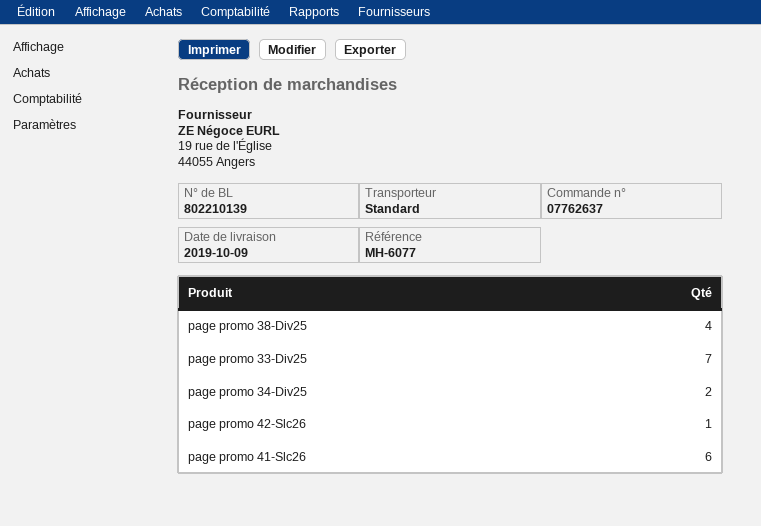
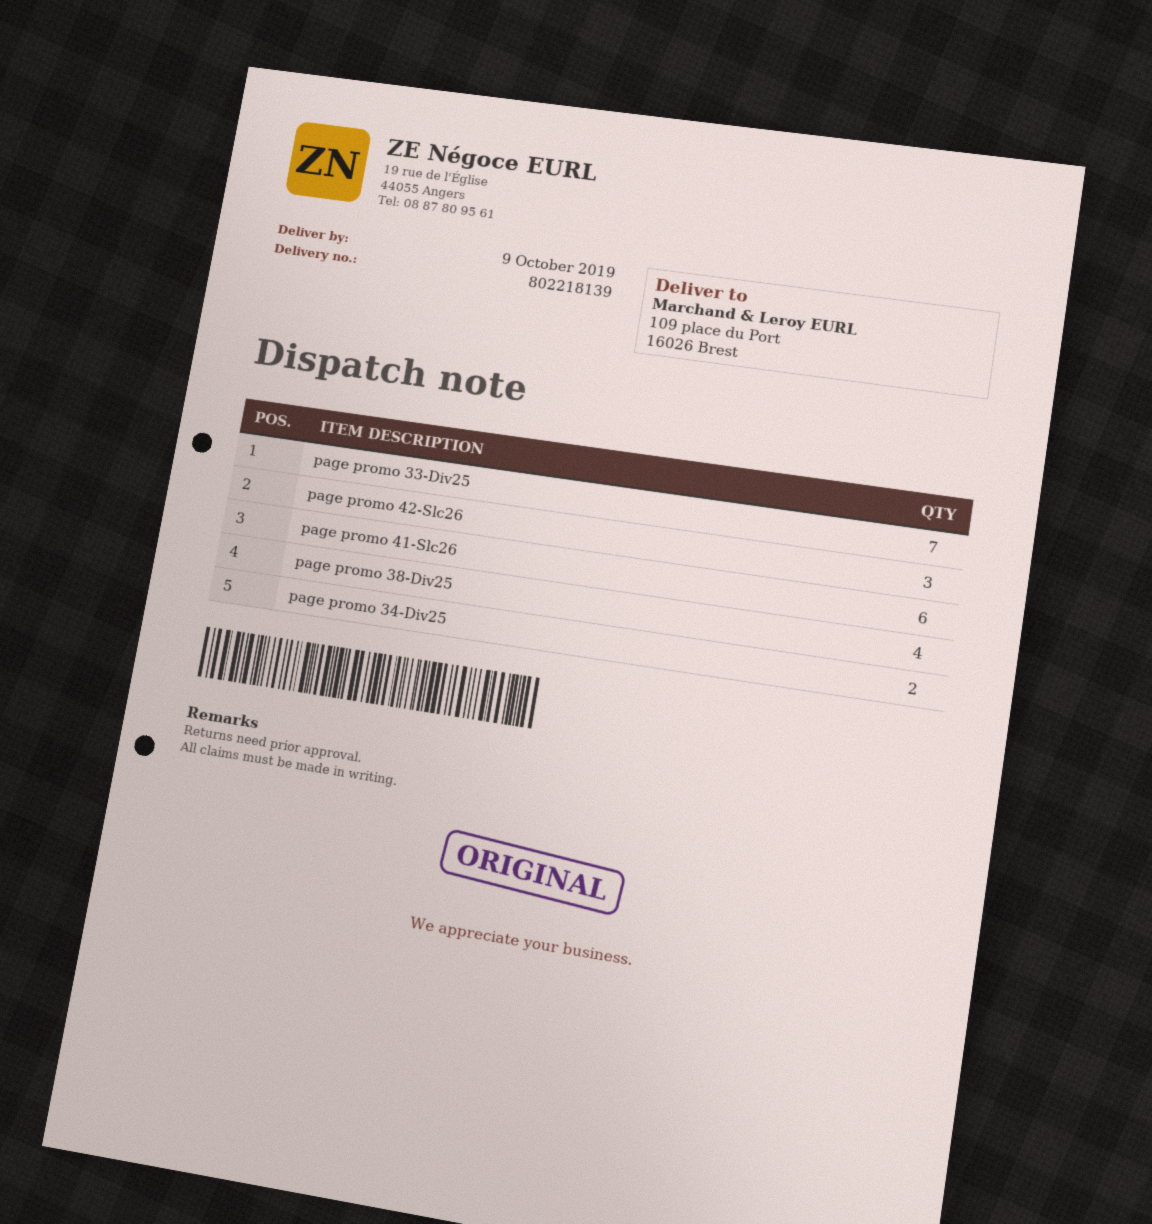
delivery note number: 802210139 -> 802218139
page promo 42-Slc26: 1 -> 3

